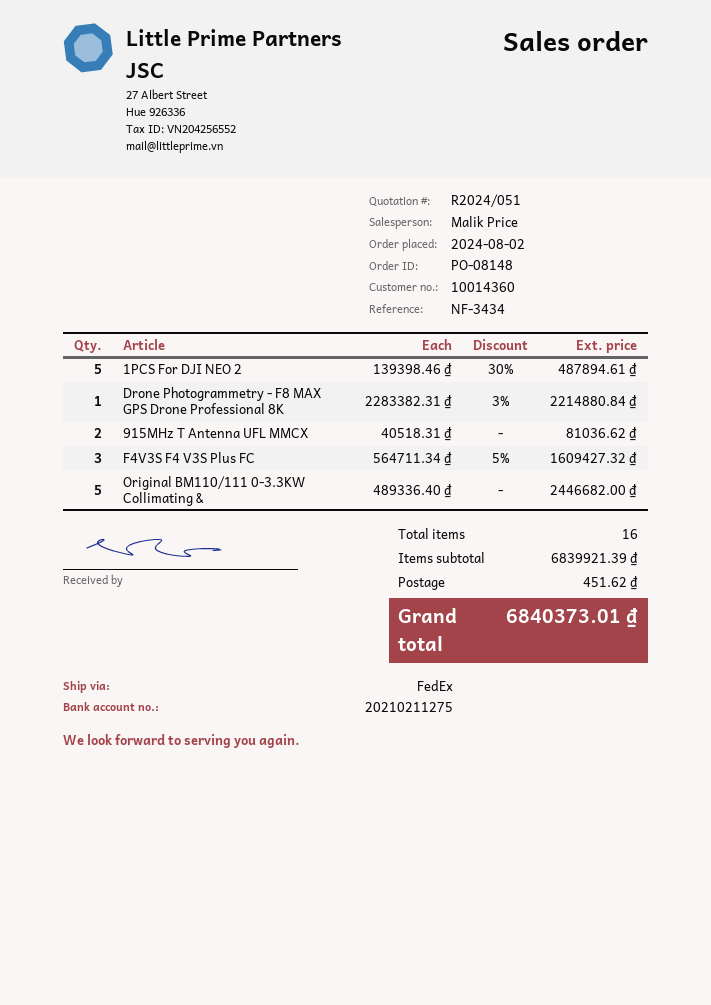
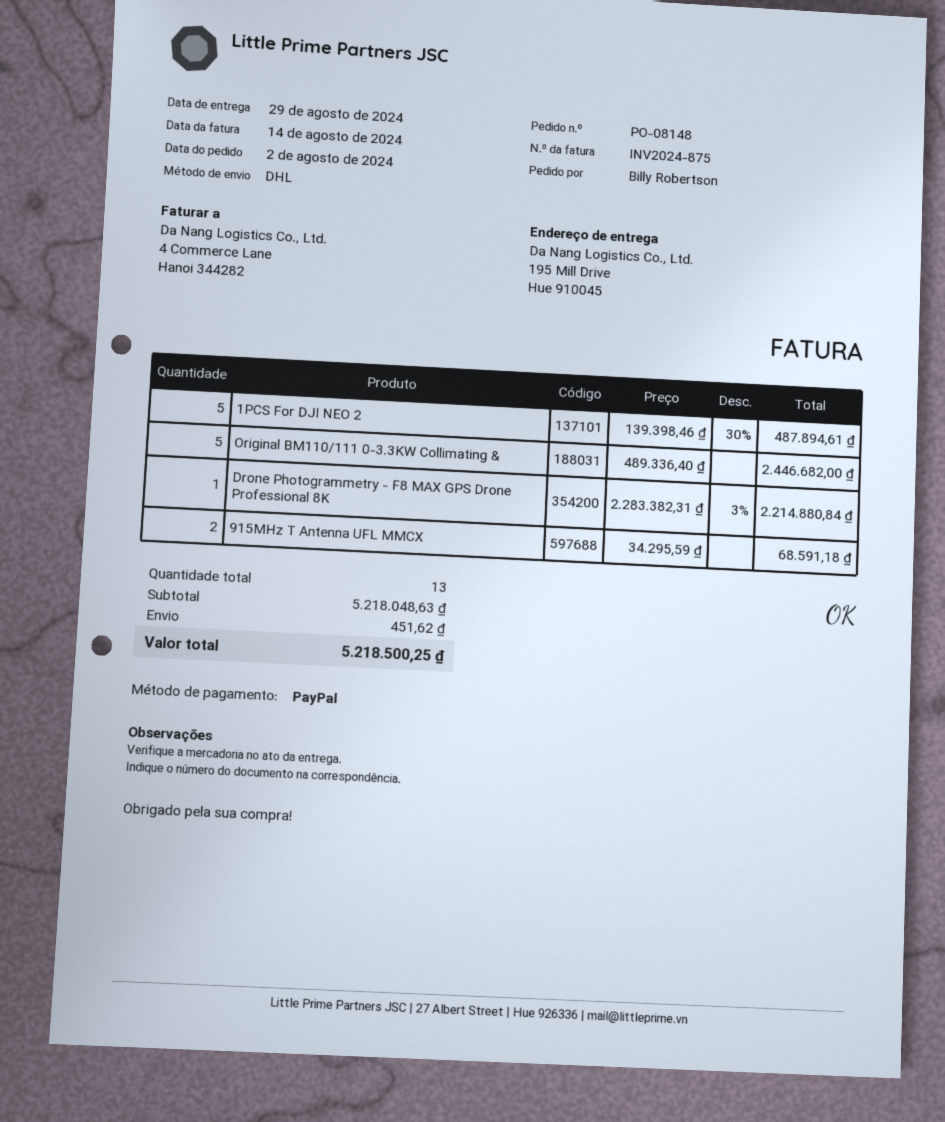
shipping method: FedEx -> DHL
915MHz T Antenna UFL MMCX: 2 x 40518.31 = 81036.62 -> 2 x 34295.59 = 68591.18
F4V3S F4 V3S Plus FC: 3 x 564711.34 - 5% = 1609427.32 -> none
total quantity: 16 -> 13
subtotal: 6839921.39 -> 5218048.63
total: 6840373.01 -> 5218500.25

